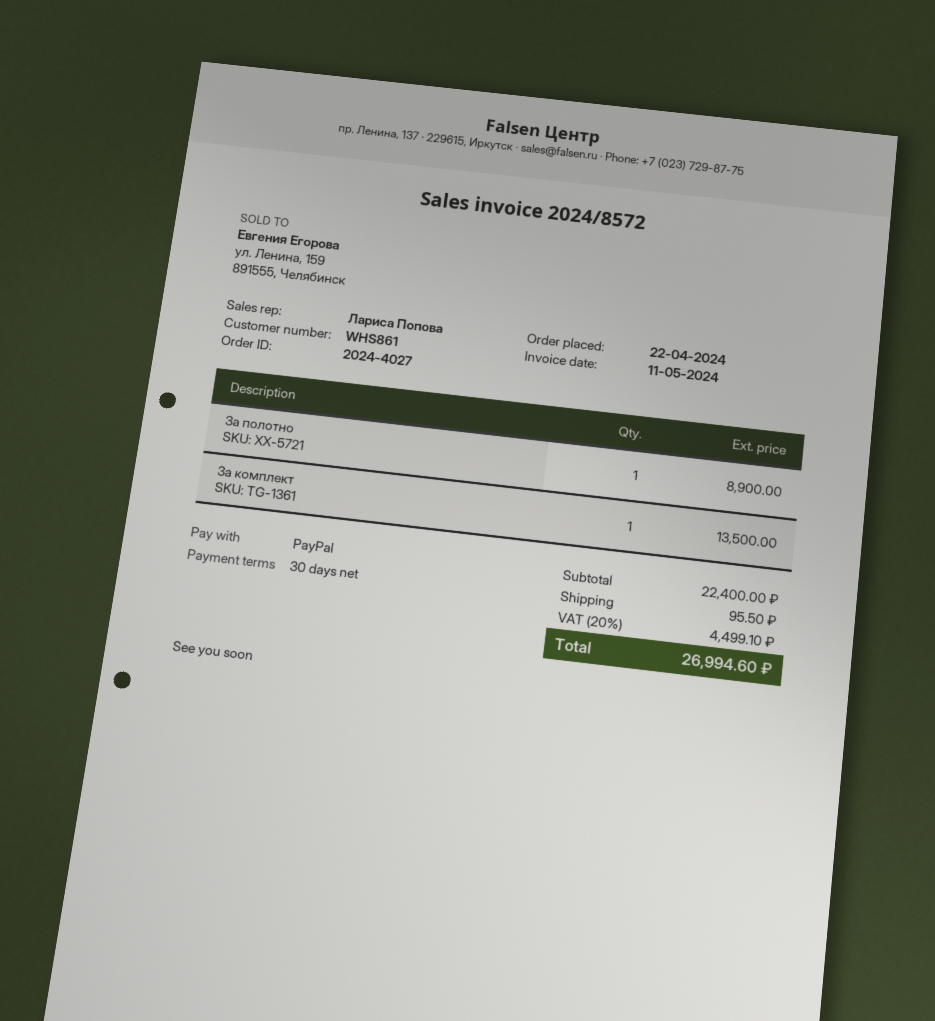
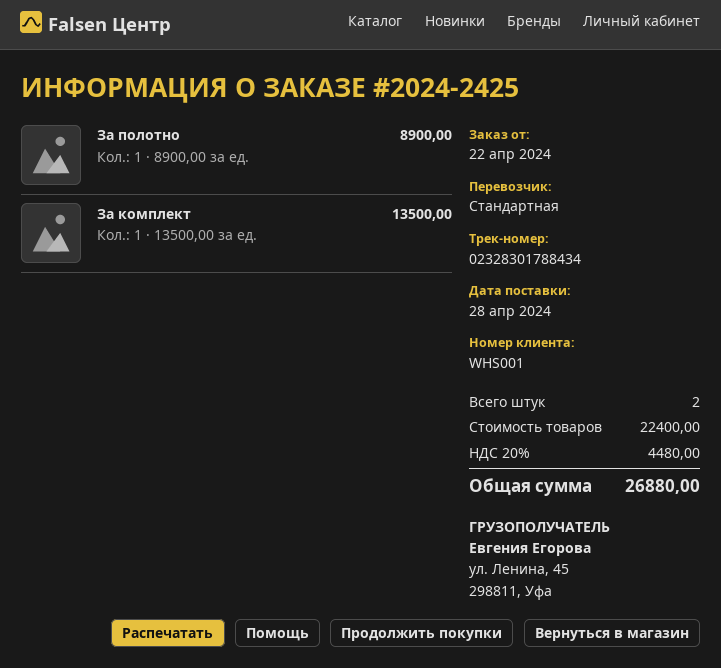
order number: 2024-4027 -> 2024-2425
customer number: WHS861 -> WHS001
shipping: 95.50 -> none
tax: 20% = 4499.10 -> 20% = 4480.00
total: 26994.60 -> 26880.00

